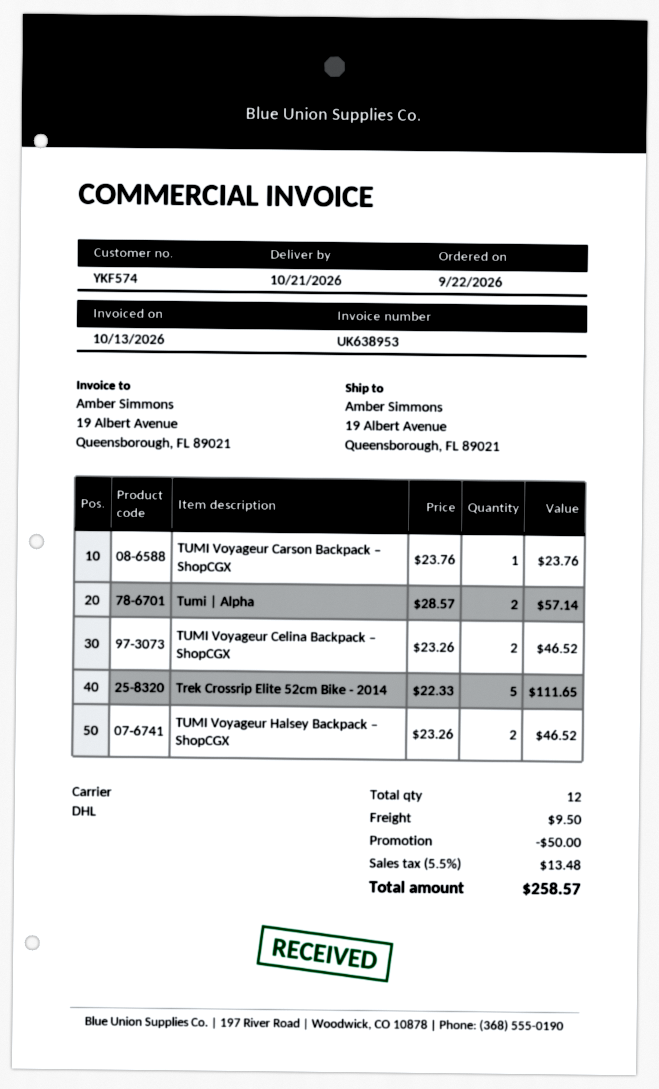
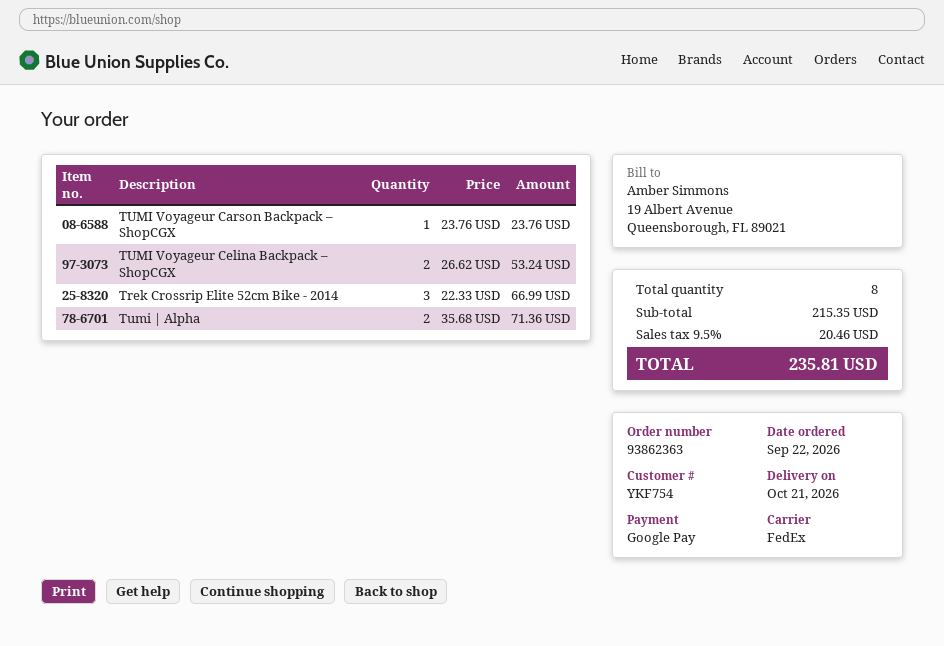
customer number: YKF574 -> YKF754
shipping method: DHL -> FedEx
Tumi | Alpha: 2 x 28.57 = 57.14 -> 2 x 35.68 = 71.36
TUMI Voyageur Celina Backpack – ShopCGX: 2 x 23.26 = 46.52 -> 2 x 26.62 = 53.24
Trek Crossrip Elite 52cm Bike - 2014: 5 x 22.33 = 111.65 -> 3 x 22.33 = 66.99
TUMI Voyageur Halsey Backpack – ShopCGX: 2 x 23.26 = 46.52 -> none
total quantity: 12 -> 8
discount: 50.00 -> none
shipping: 9.50 -> none
tax: 5.5% = 13.48 -> 9.5% = 20.46
total: 258.57 -> 235.81

